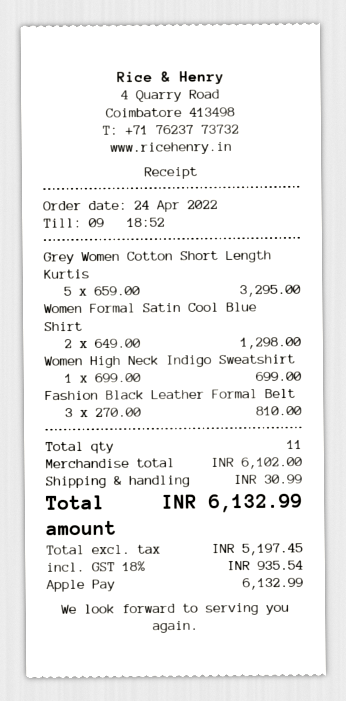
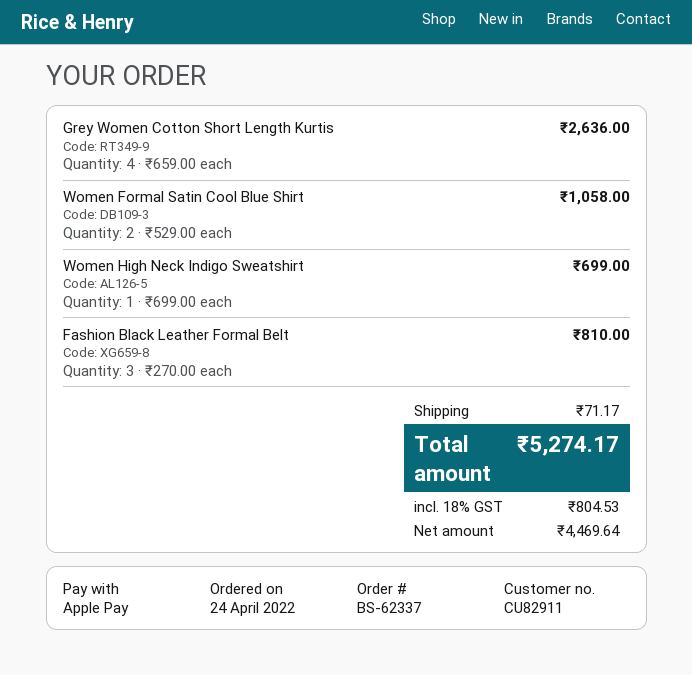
Grey Women Cotton Short Length Kurtis: 5 x 659.00 = 3295.00 -> 4 x 659.00 = 2636.00
Women Formal Satin Cool Blue Shirt: 2 x 649.00 = 1298.00 -> 2 x 529.00 = 1058.00
shipping: 30.99 -> 71.17
net: 5197.45 -> 4469.64
tax: 18% = 935.54 -> 18% = 804.53
total: 6132.99 -> 5274.17

